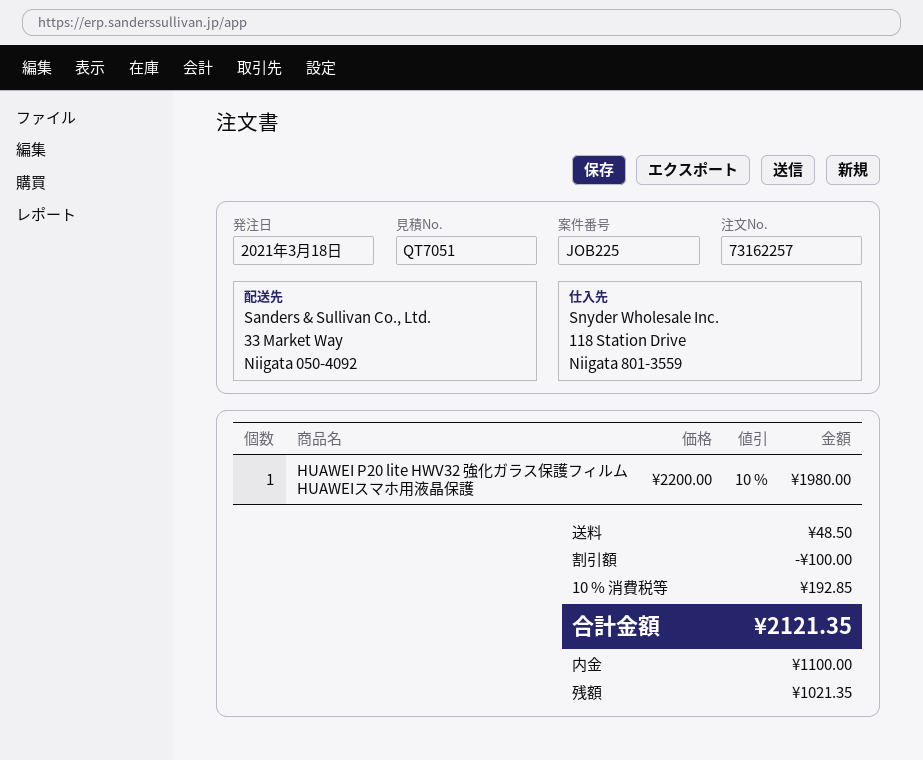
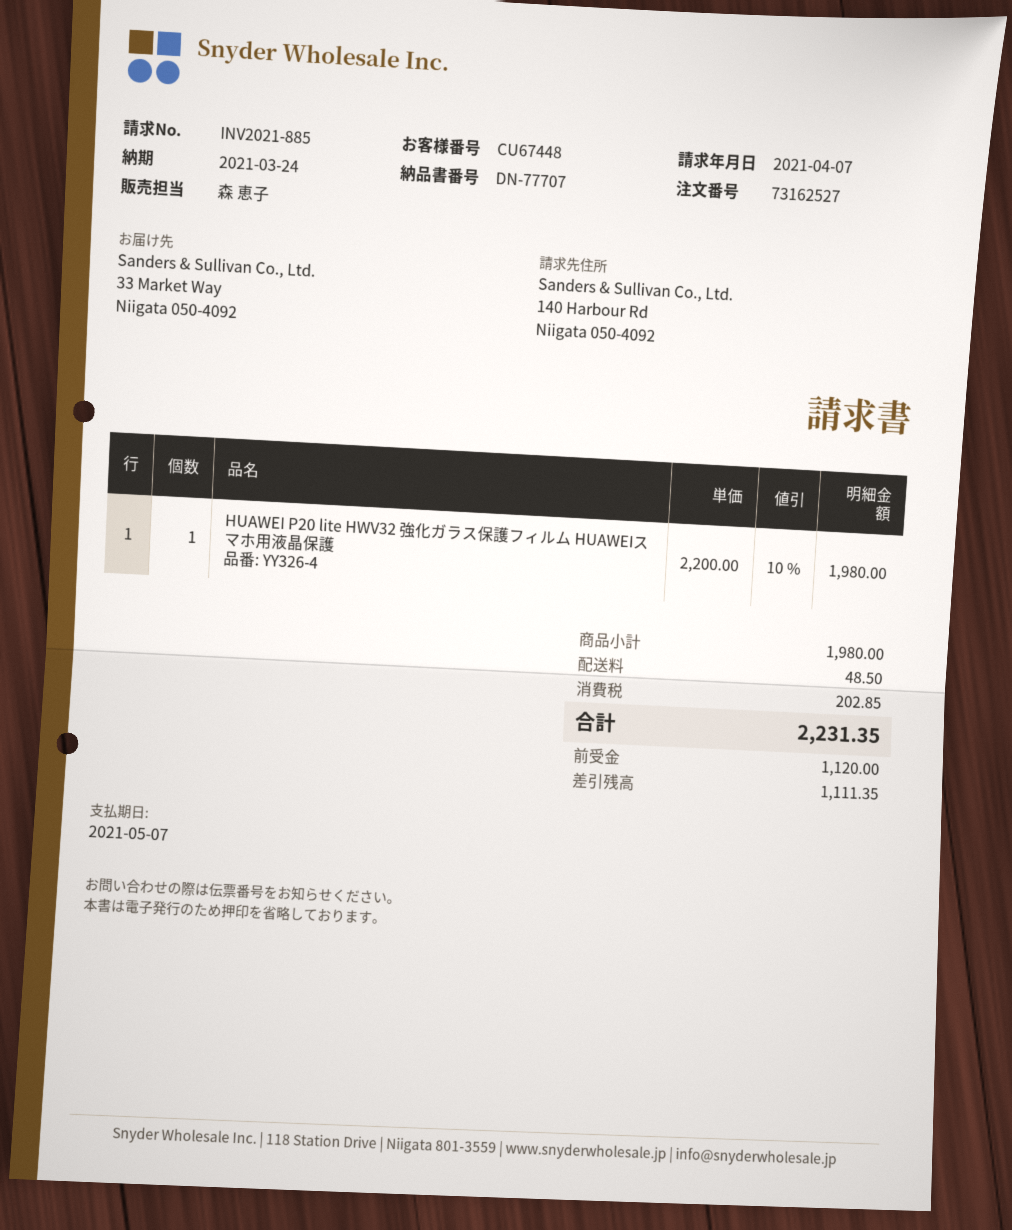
order number: 73162257 -> 73162527
discount: 100.00 -> none
tax: 192.85 -> 202.85
total: 2121.35 -> 2231.35
deposit: 1100.00 -> 1120.00
balance: 1021.35 -> 1111.35

